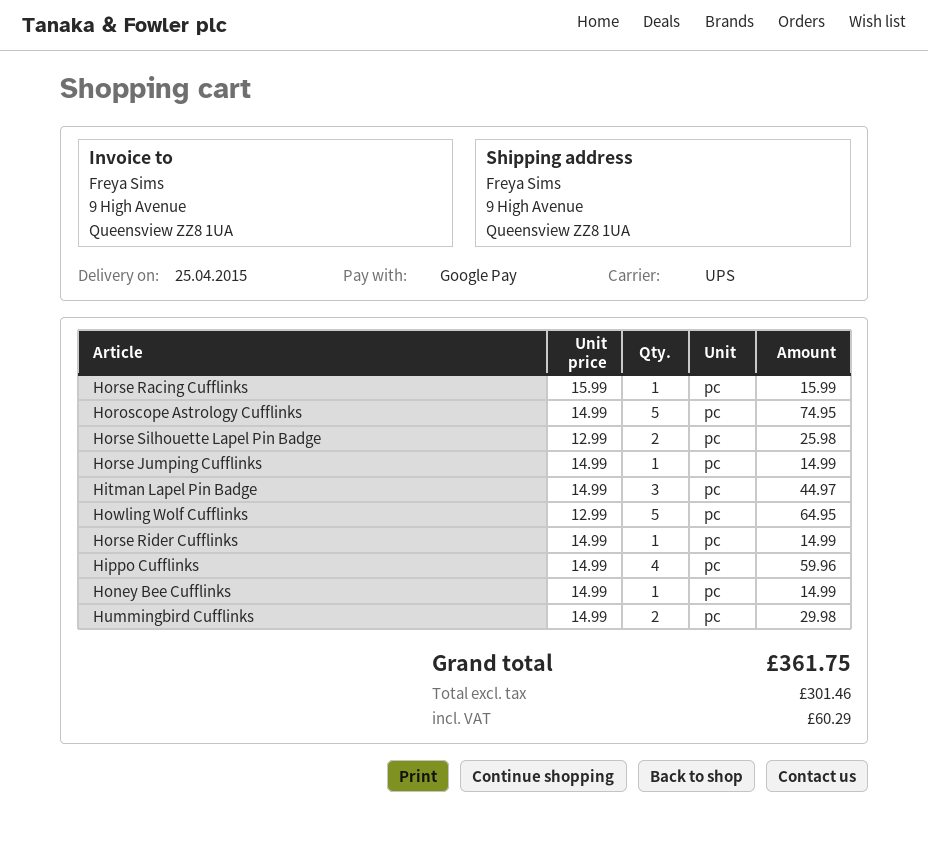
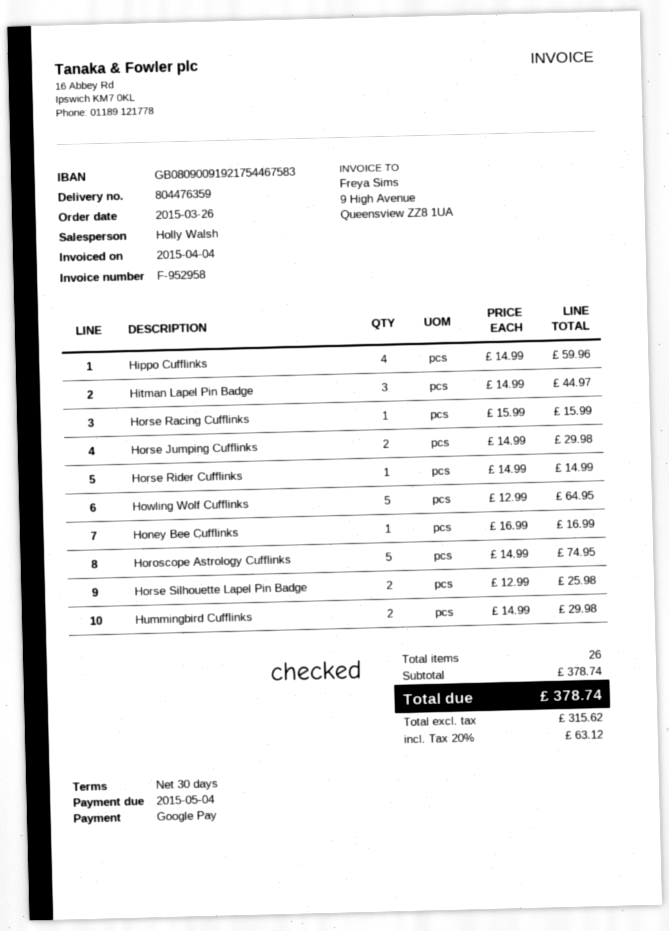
Horse Jumping Cufflinks: 1 x 14.99 = 14.99 -> 2 x 14.99 = 29.98
Honey Bee Cufflinks: 1 x 14.99 = 14.99 -> 1 x 16.99 = 16.99
net: 301.46 -> 315.62
tax: 60.29 -> 63.12
total: 361.75 -> 378.74

